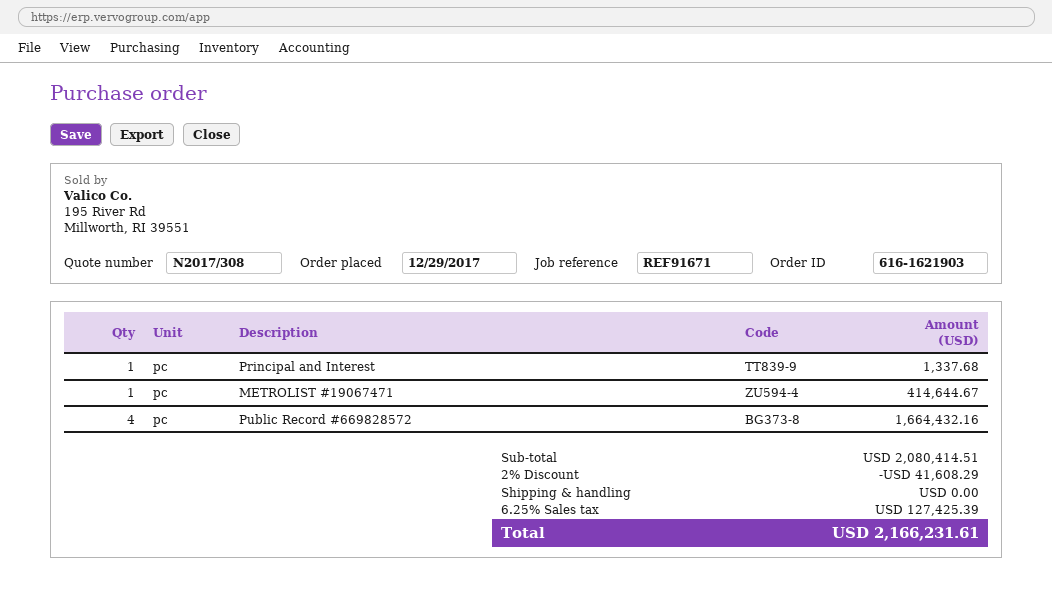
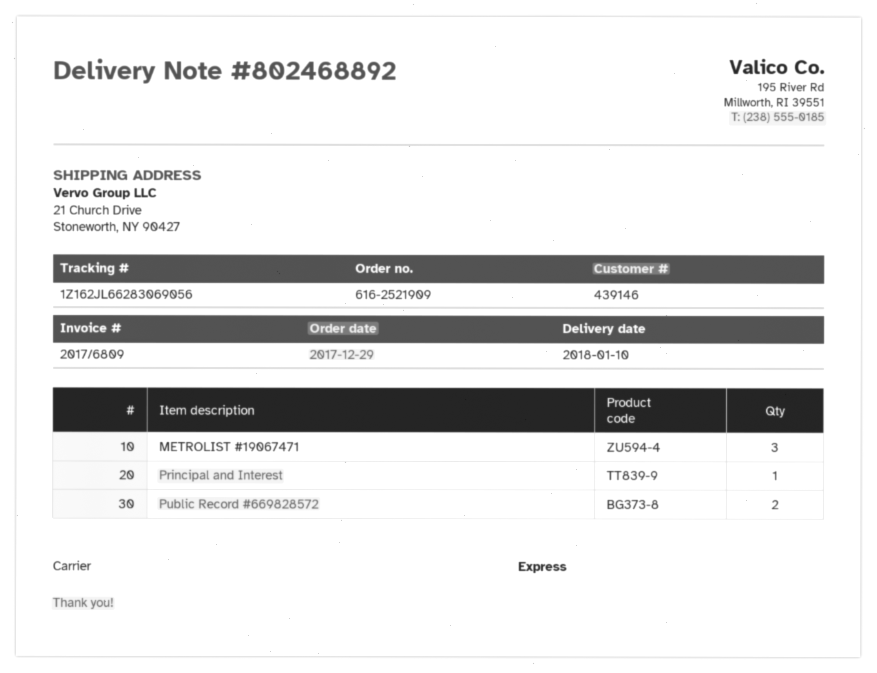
order number: 616-1621903 -> 616-2521909
METROLIST #19067471: 1 -> 3
Public Record #669828572: 4 -> 2

